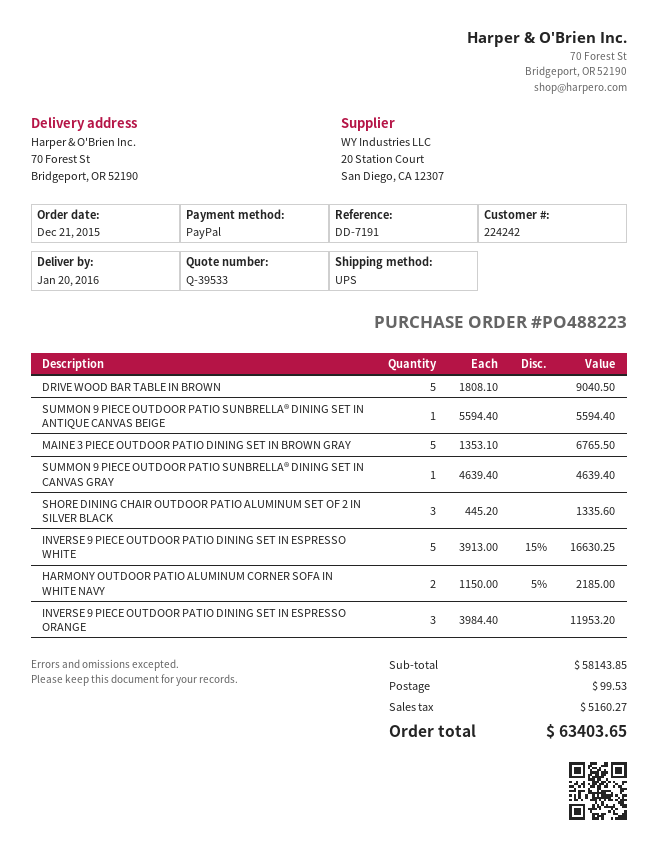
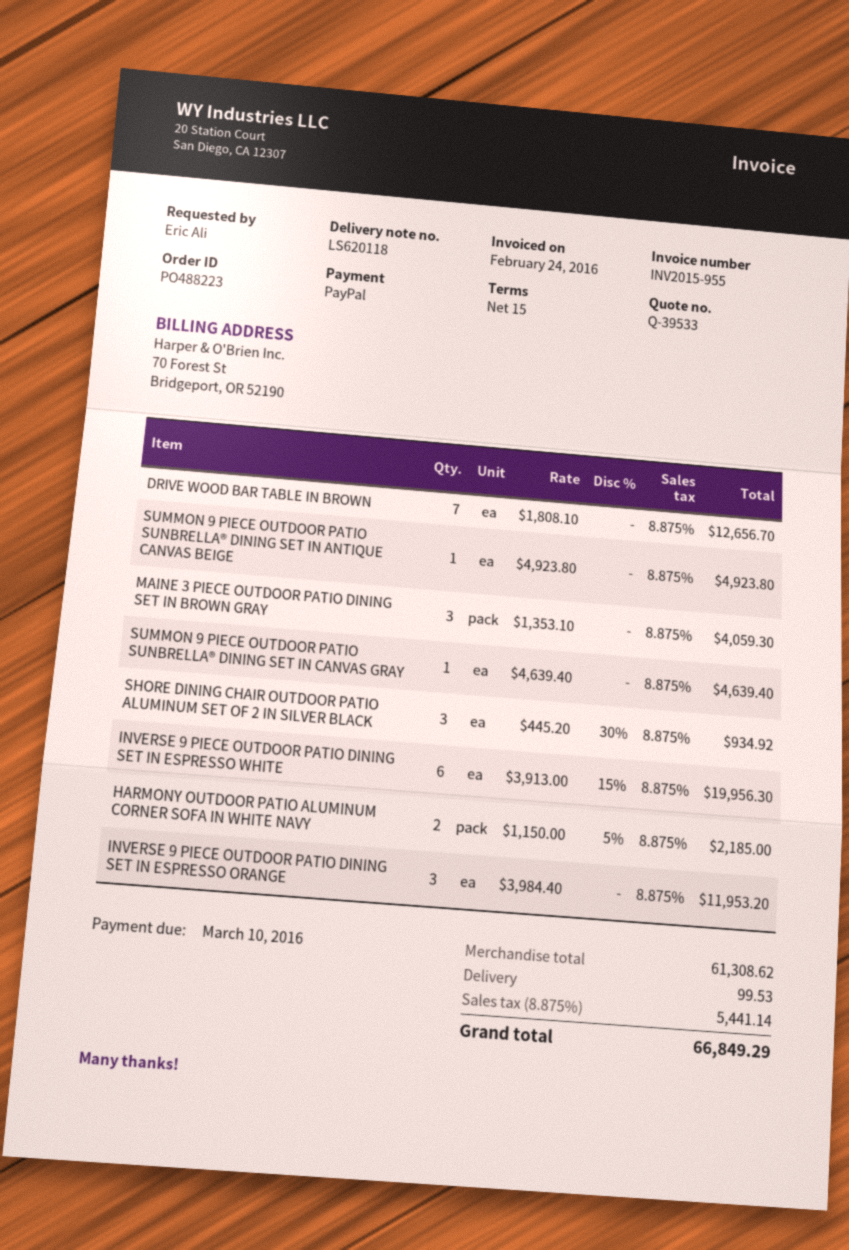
DRIVE WOOD BAR TABLE IN BROWN: 5 x 1808.10 = 9040.50 -> 7 x 1808.10 = 12656.70
SUMMON 9 PIECE OUTDOOR PATIO SUNBRELLA® DINING SET IN ANTIQUE CANVAS BEIGE: 1 x 5594.40 = 5594.40 -> 1 x 4923.80 = 4923.80
MAINE 3 PIECE OUTDOOR PATIO DINING SET IN BROWN GRAY: 5 x 1353.10 = 6765.50 -> 3 x 1353.10 = 4059.30
SHORE DINING CHAIR OUTDOOR PATIO ALUMINUM SET OF 2 IN SILVER BLACK: 3 x 445.20 = 1335.60 -> 3 x 445.20 - 30% = 934.92
INVERSE 9 PIECE OUTDOOR PATIO DINING SET IN ESPRESSO WHITE: 5 x 3913.00 - 15% = 16630.25 -> 6 x 3913.00 - 15% = 19956.30
subtotal: 58143.85 -> 61308.62
tax: 5160.27 -> 5441.14
total: 63403.65 -> 66849.29

